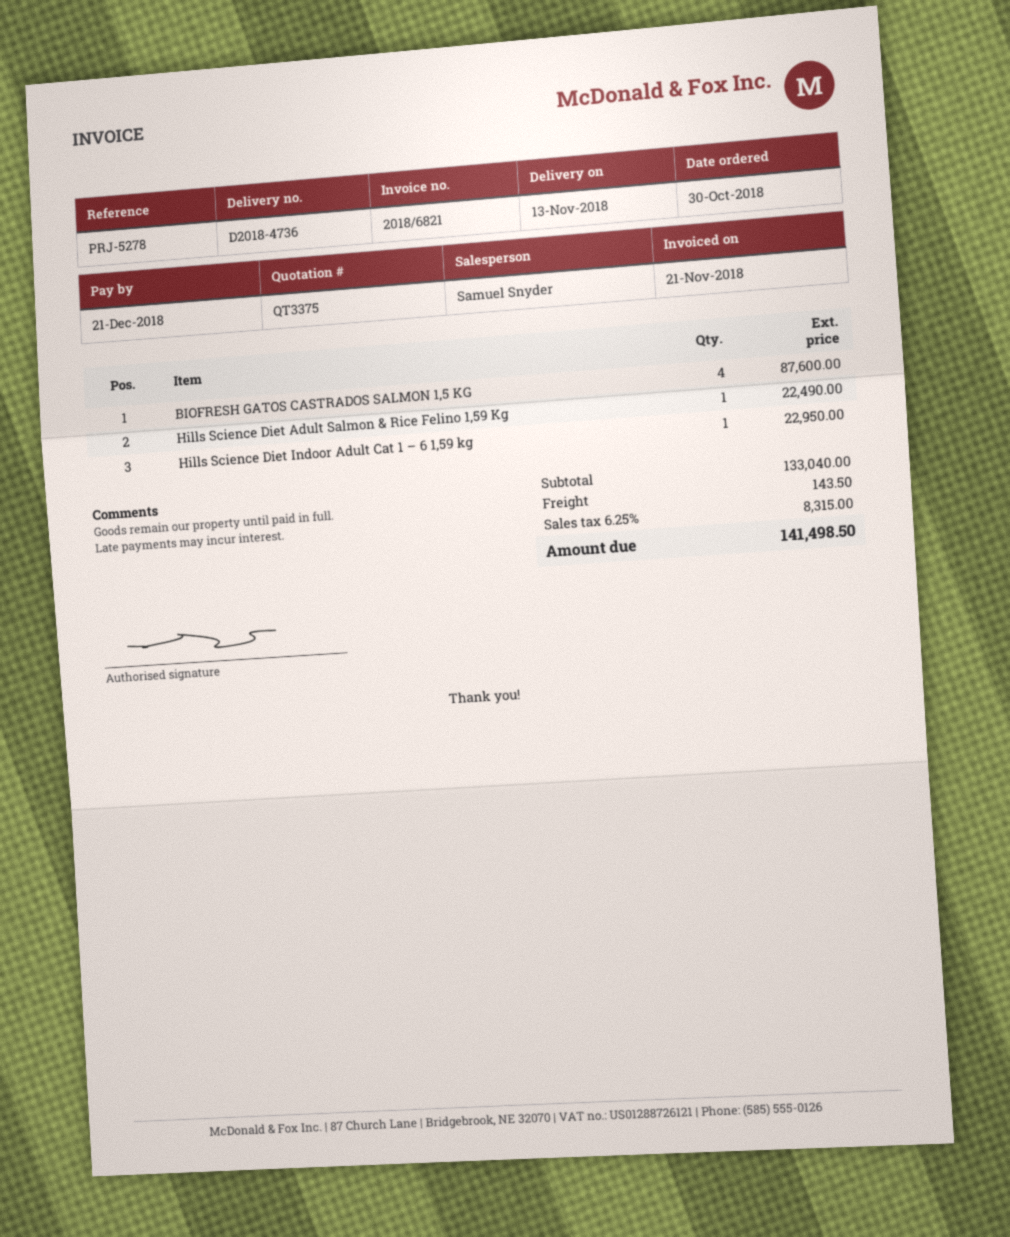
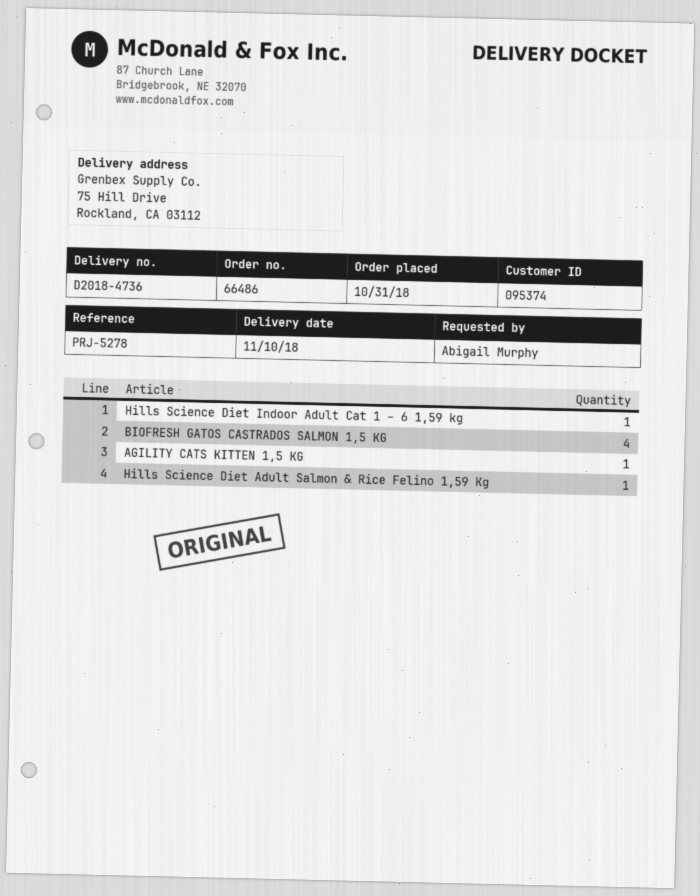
order date: 2018-10-30 -> 2018-10-31
delivery date: 2018-11-13 -> 2018-11-10
AGILITY CATS KITTEN 1,5 KG: none -> 1

